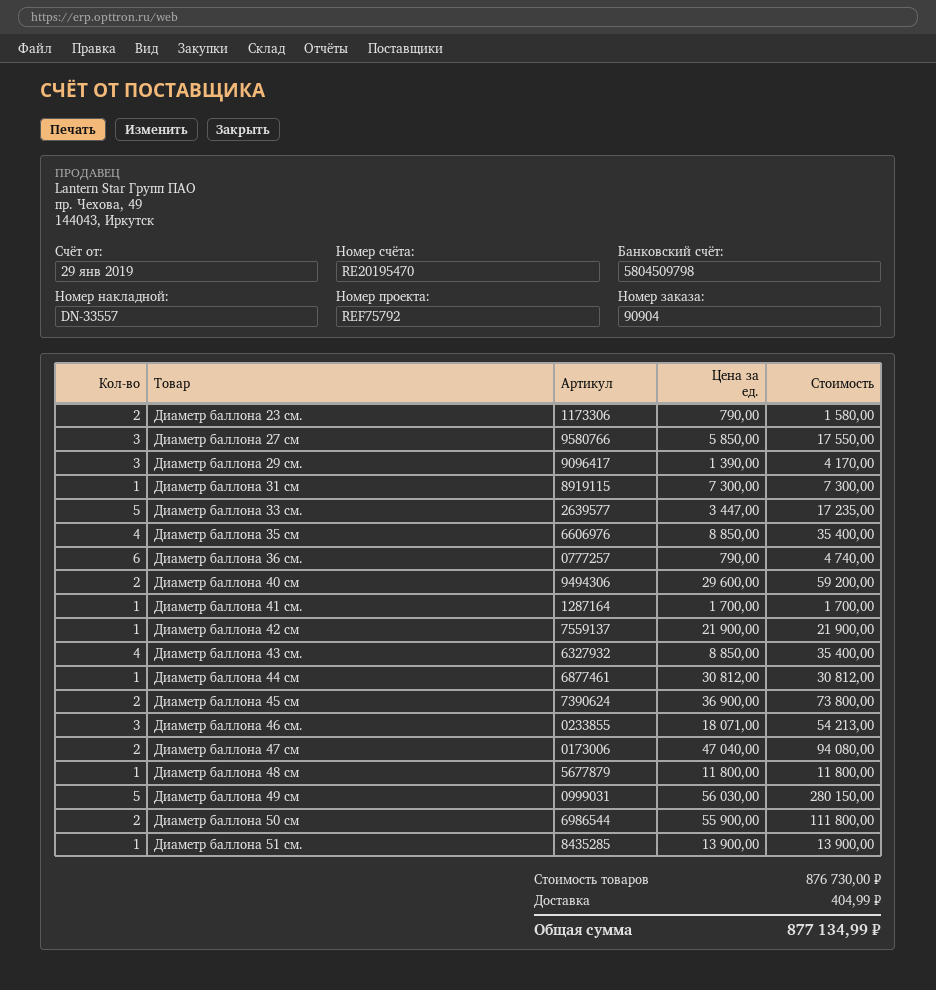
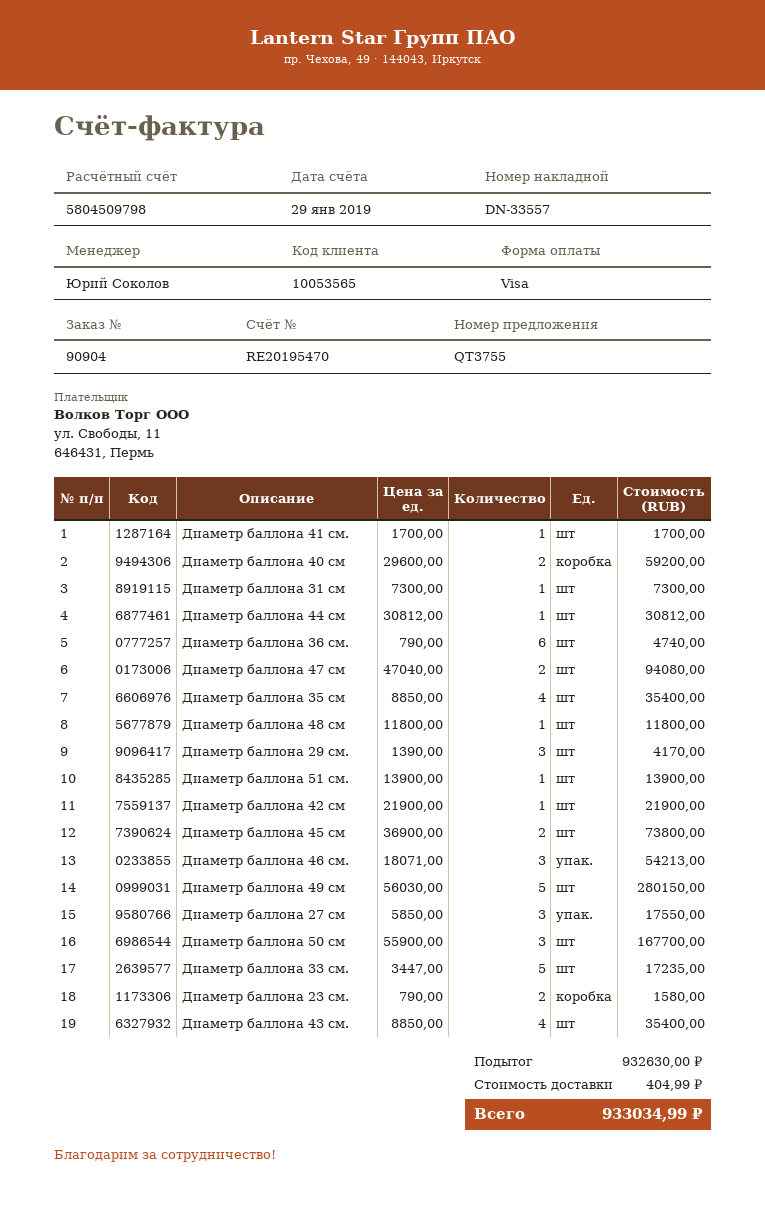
Диаметр баллона 50 см: 2 x 55900.00 = 111800.00 -> 3 x 55900.00 = 167700.00
subtotal: 876730.00 -> 932630.00
total: 877134.99 -> 933034.99

